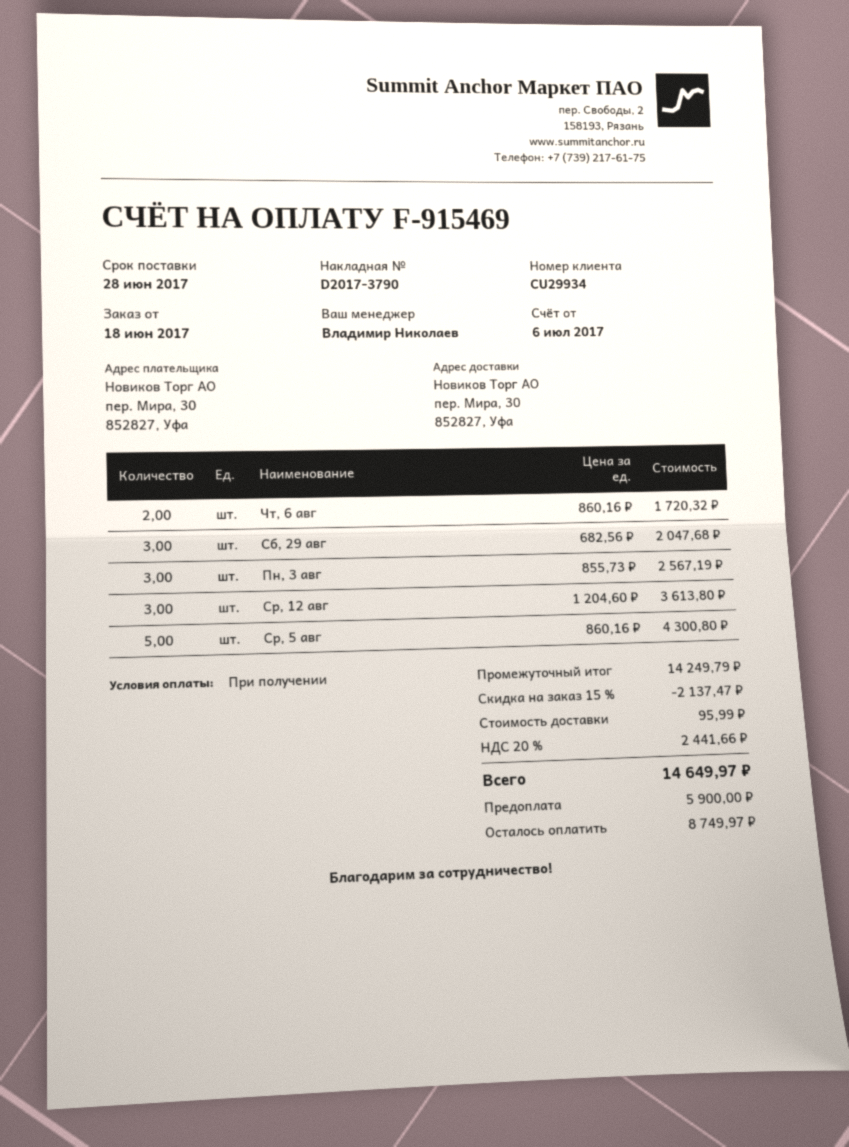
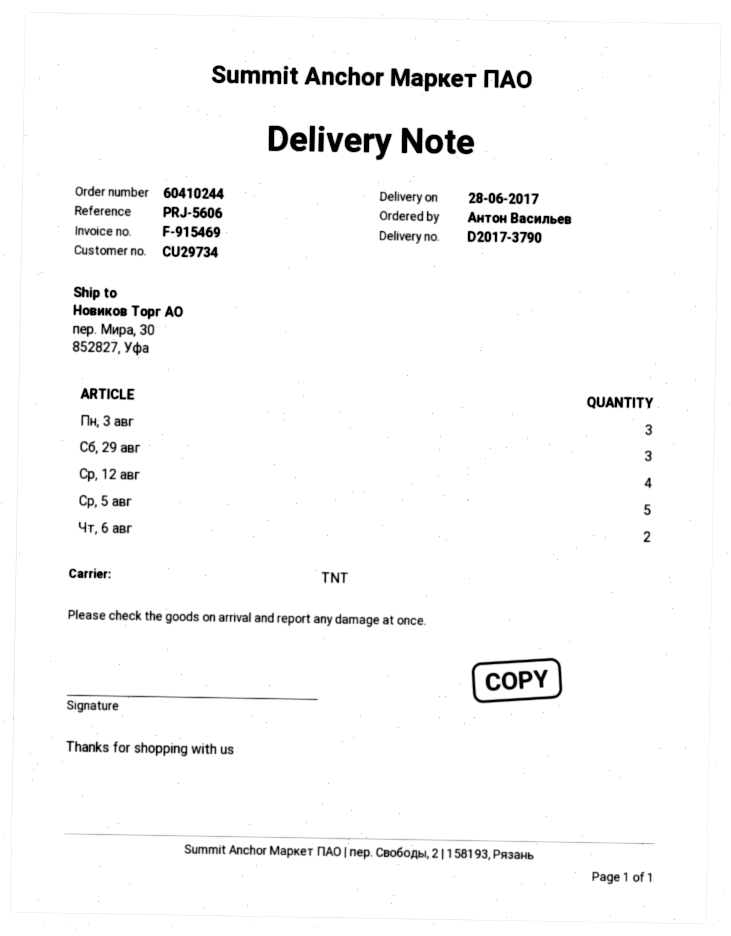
customer number: CU29934 -> CU29734
Ср, 12 авг: 3 -> 4

